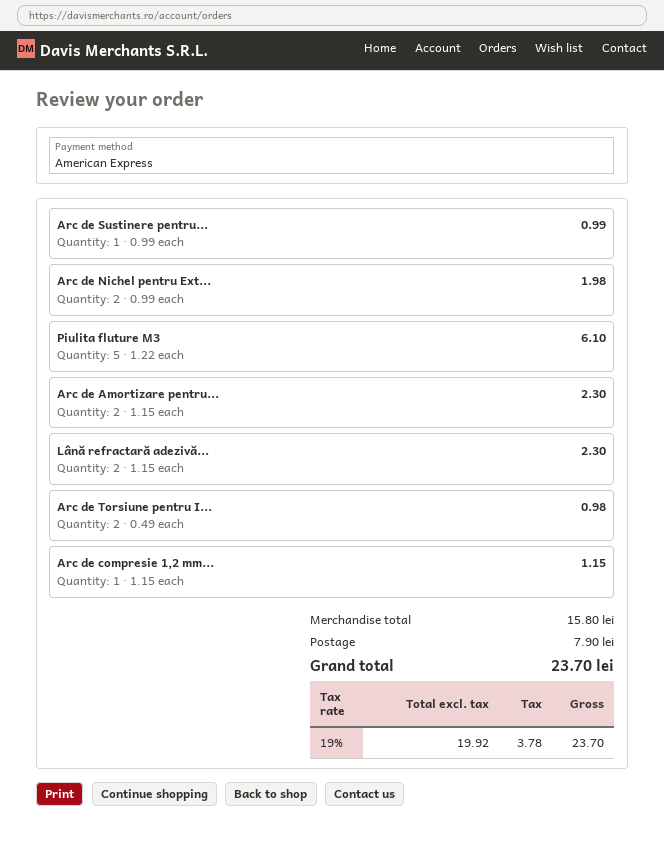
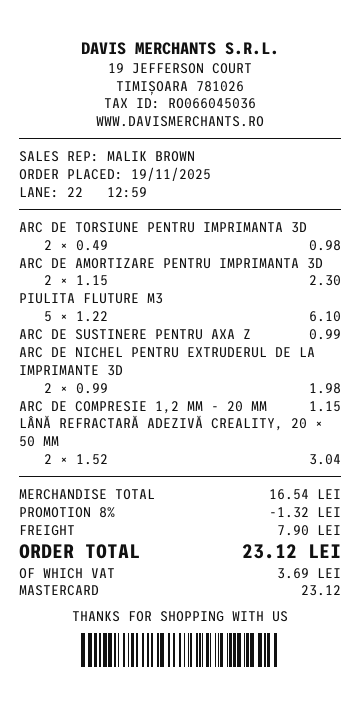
payment method: American Express -> Mastercard
Lână refractară adezivă...: 2 x 1.15 = 2.30 -> 2 x 1.52 = 3.04
subtotal: 15.80 -> 16.54
discount: none -> 8% = 1.32
tax: 3.78 -> 3.69
total: 23.70 -> 23.12

